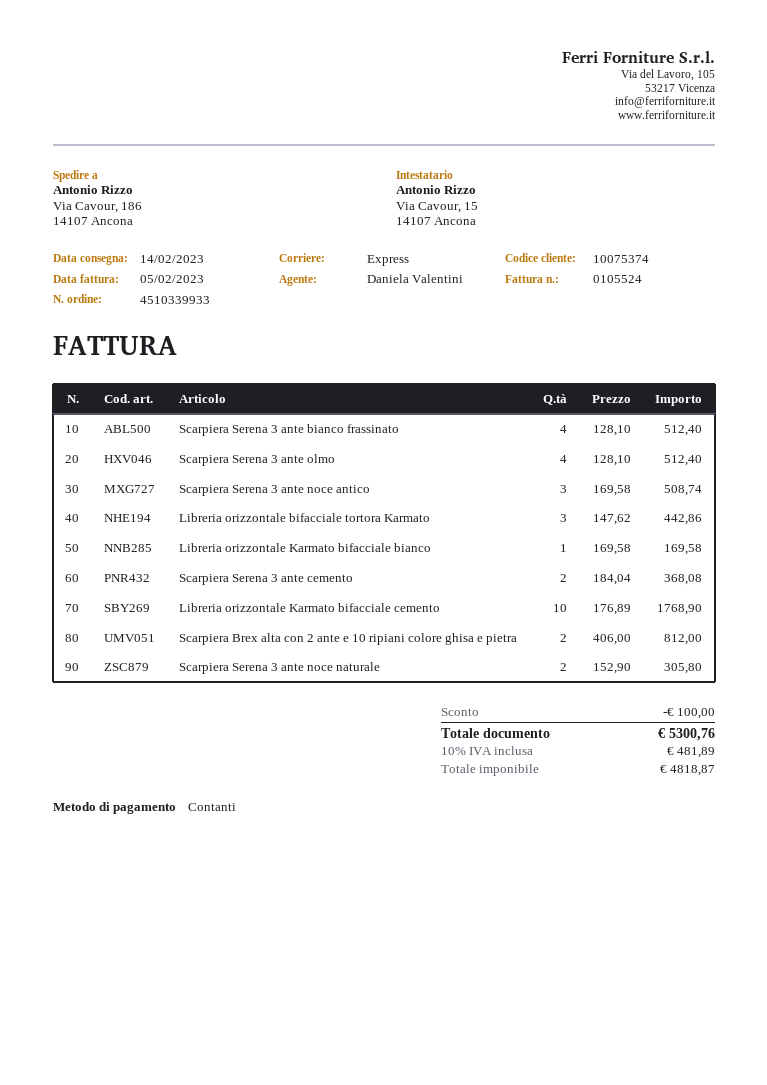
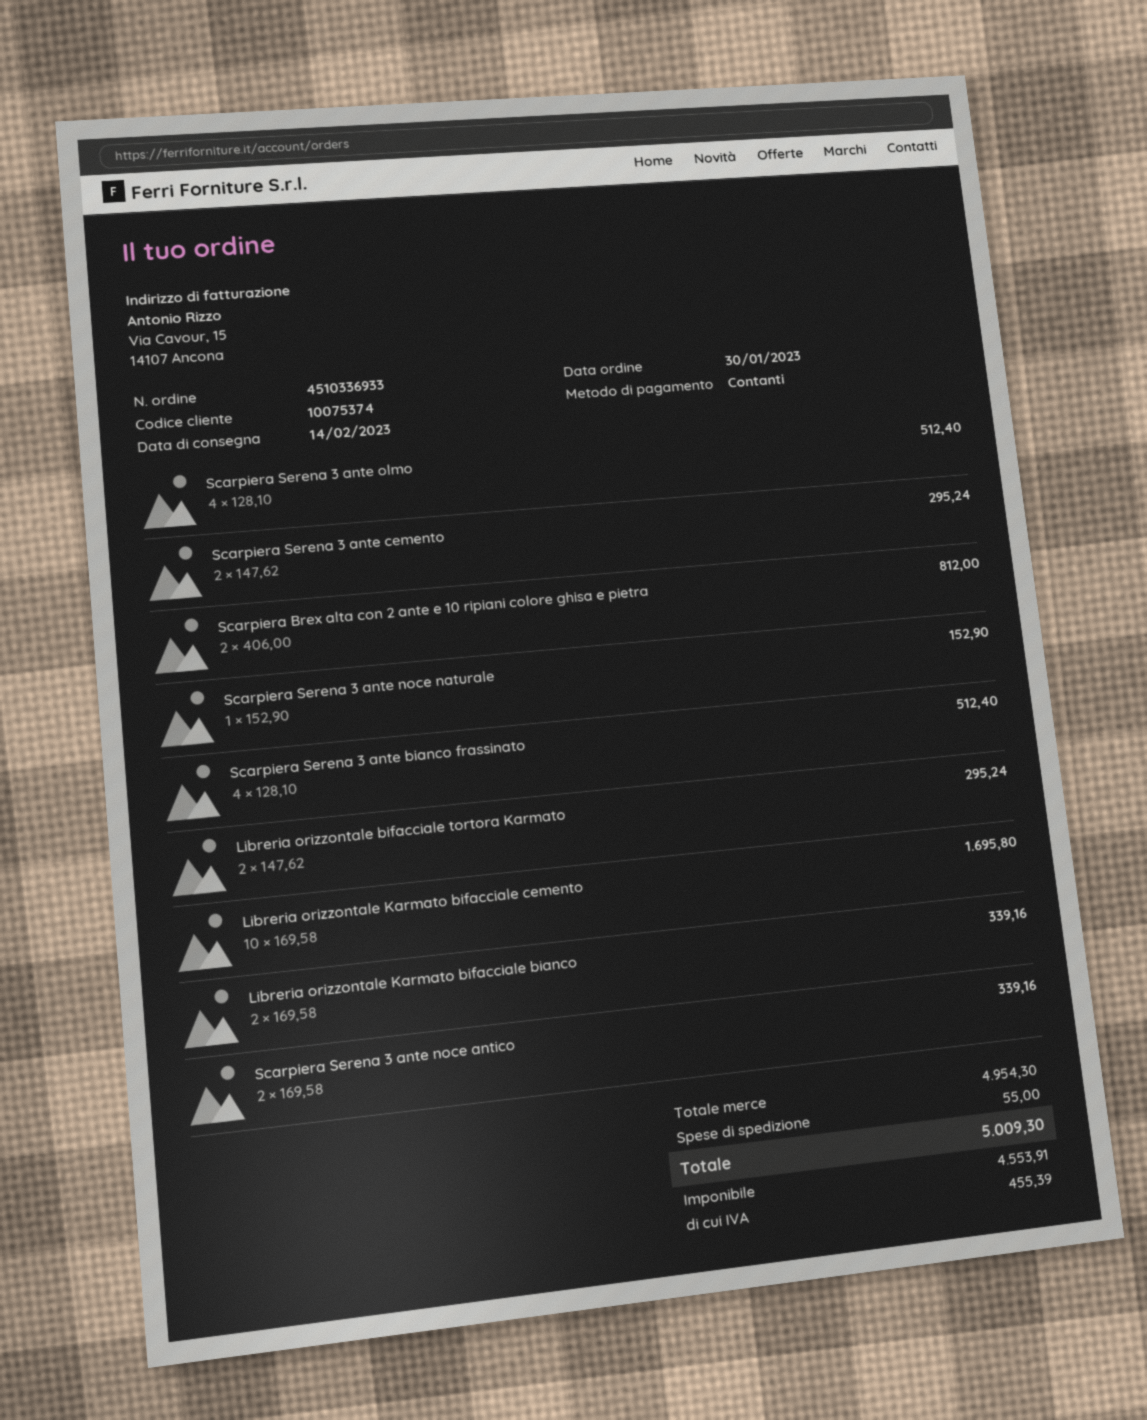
order number: 4510339933 -> 4510336933
Scarpiera Serena 3 ante noce antico: 3 x 169.58 = 508.74 -> 2 x 169.58 = 339.16
Libreria orizzontale bifacciale tortora Karmato: 3 x 147.62 = 442.86 -> 2 x 147.62 = 295.24
Libreria orizzontale Karmato bifacciale bianco: 1 x 169.58 = 169.58 -> 2 x 169.58 = 339.16
Scarpiera Serena 3 ante cemento: 2 x 184.04 = 368.08 -> 2 x 147.62 = 295.24
Libreria orizzontale Karmato bifacciale cemento: 10 x 176.89 = 1768.90 -> 10 x 169.58 = 1695.80
Scarpiera Serena 3 ante noce naturale: 2 x 152.90 = 305.80 -> 1 x 152.90 = 152.90
discount: 100.00 -> none
shipping: none -> 55.00
net: 4818.87 -> 4553.91
tax: 481.89 -> 455.39
total: 5300.76 -> 5009.30

